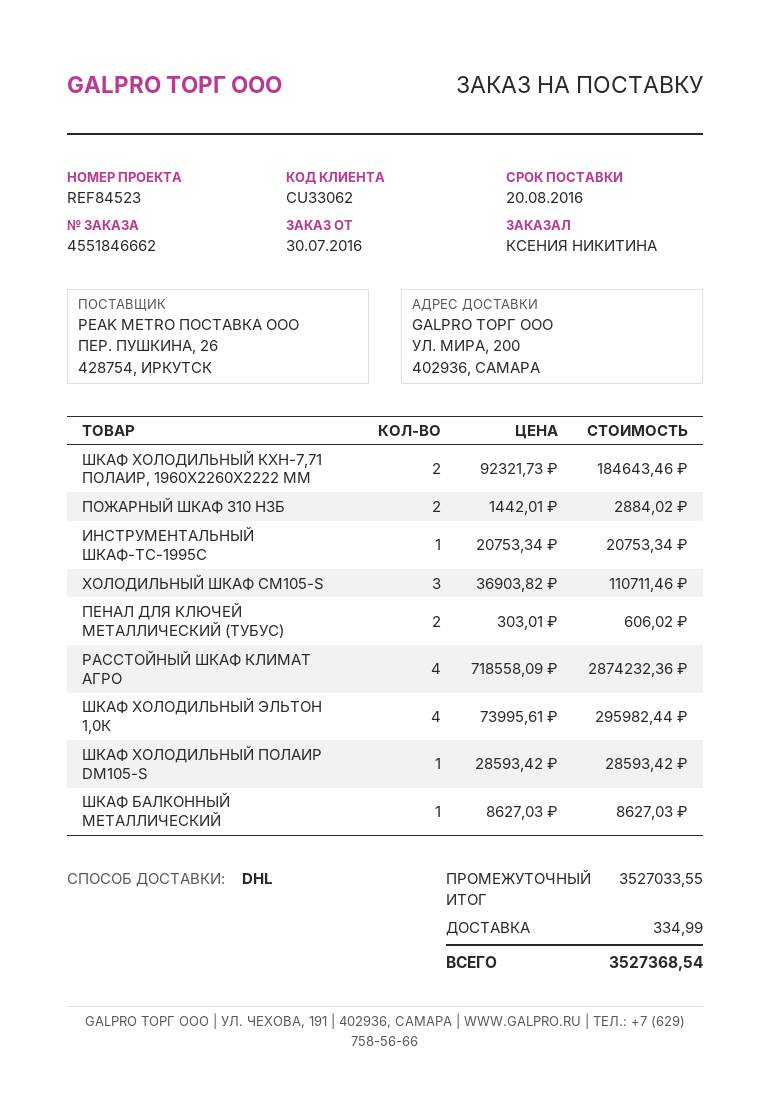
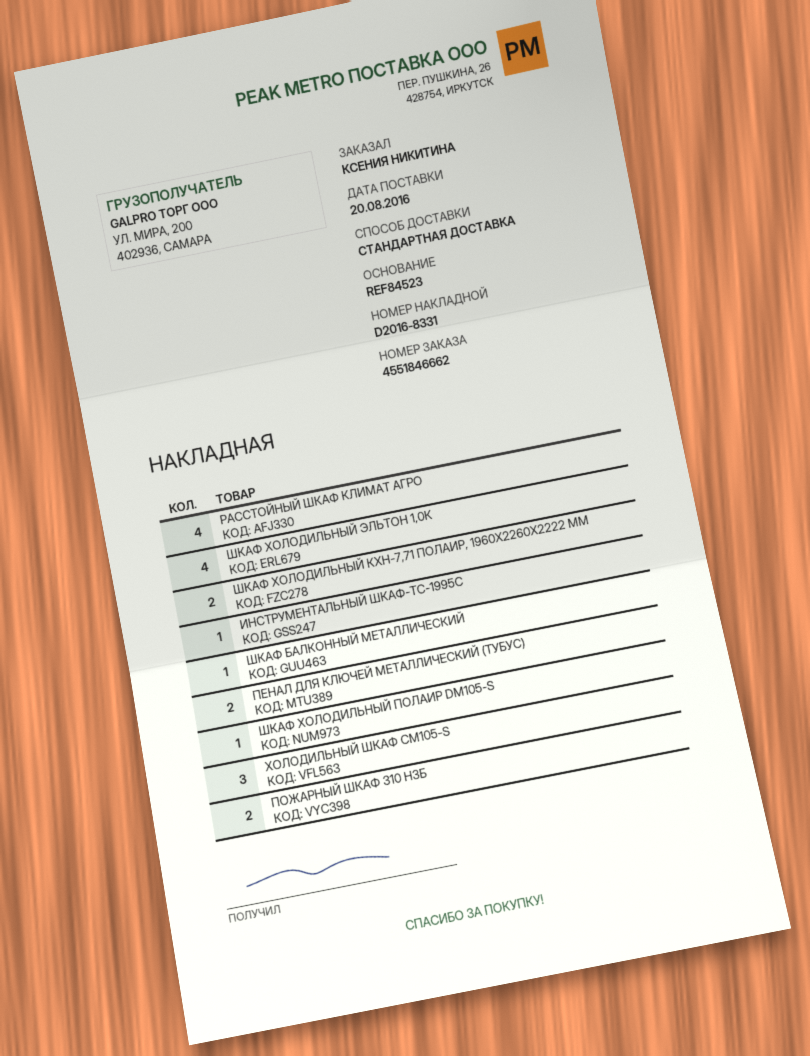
shipping method: DHL -> standard

